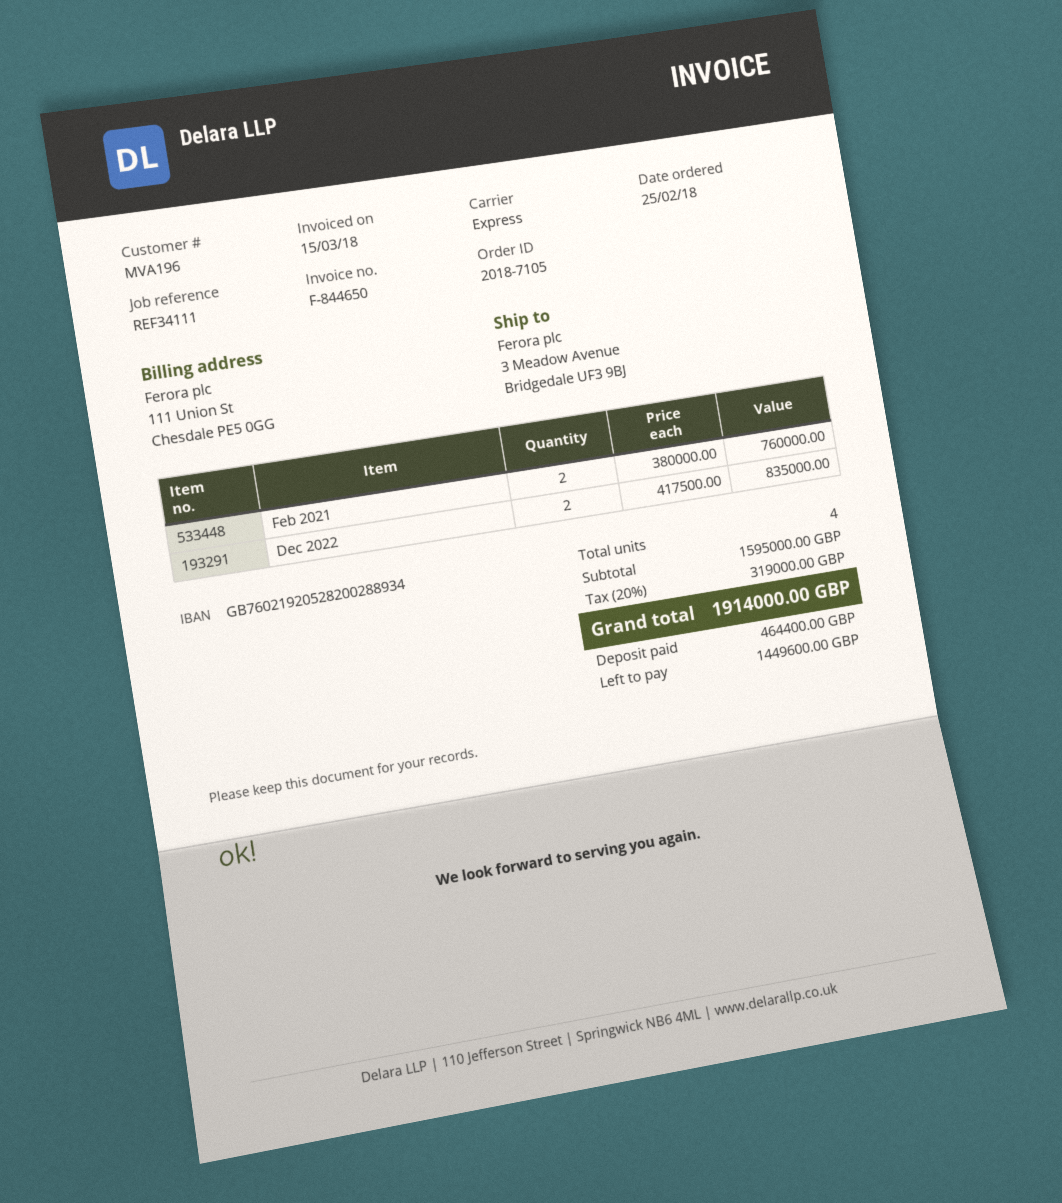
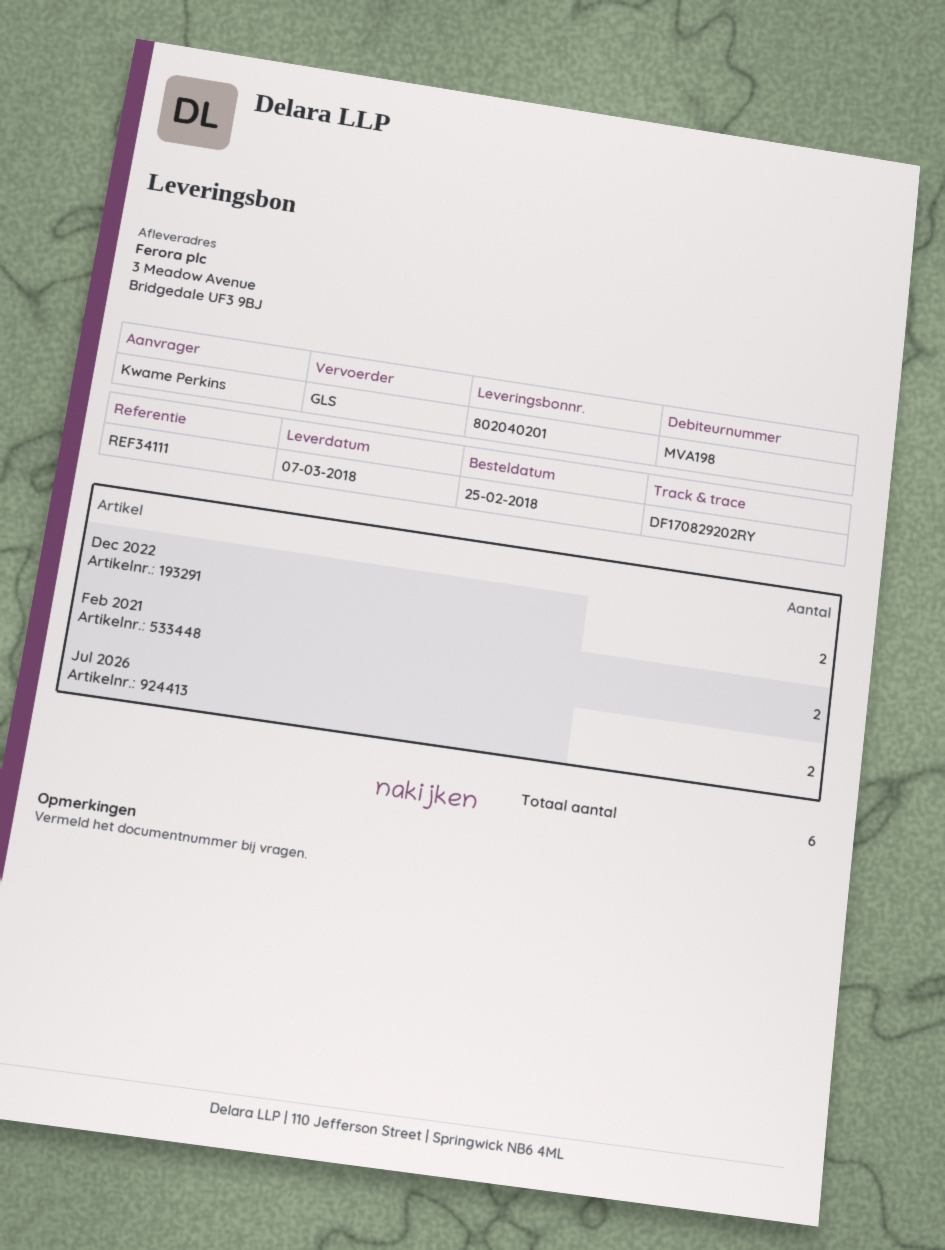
customer number: MVA196 -> MVA198
shipping method: express -> GLS
Jul 2026: none -> 2
total quantity: 4 -> 6

